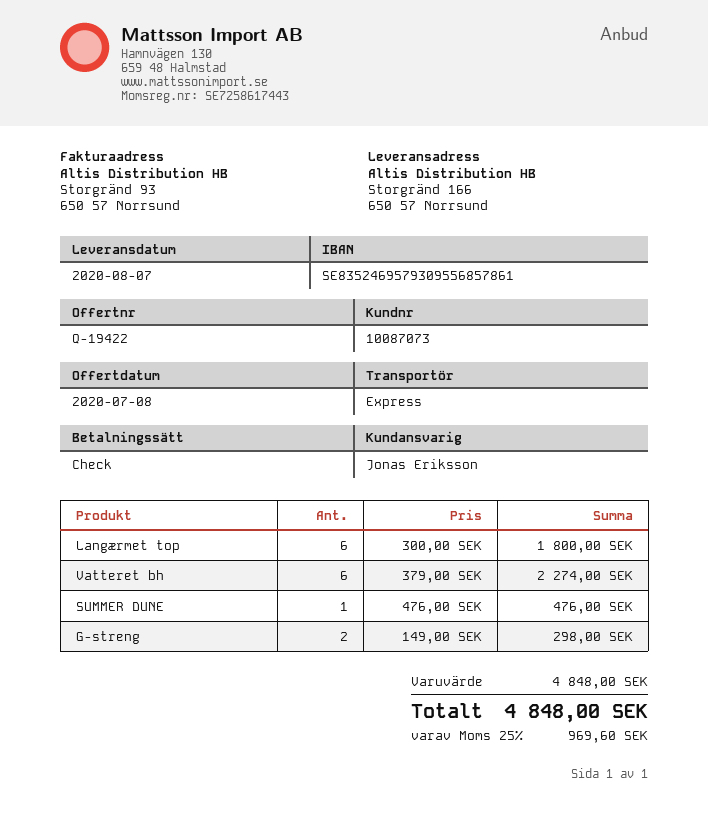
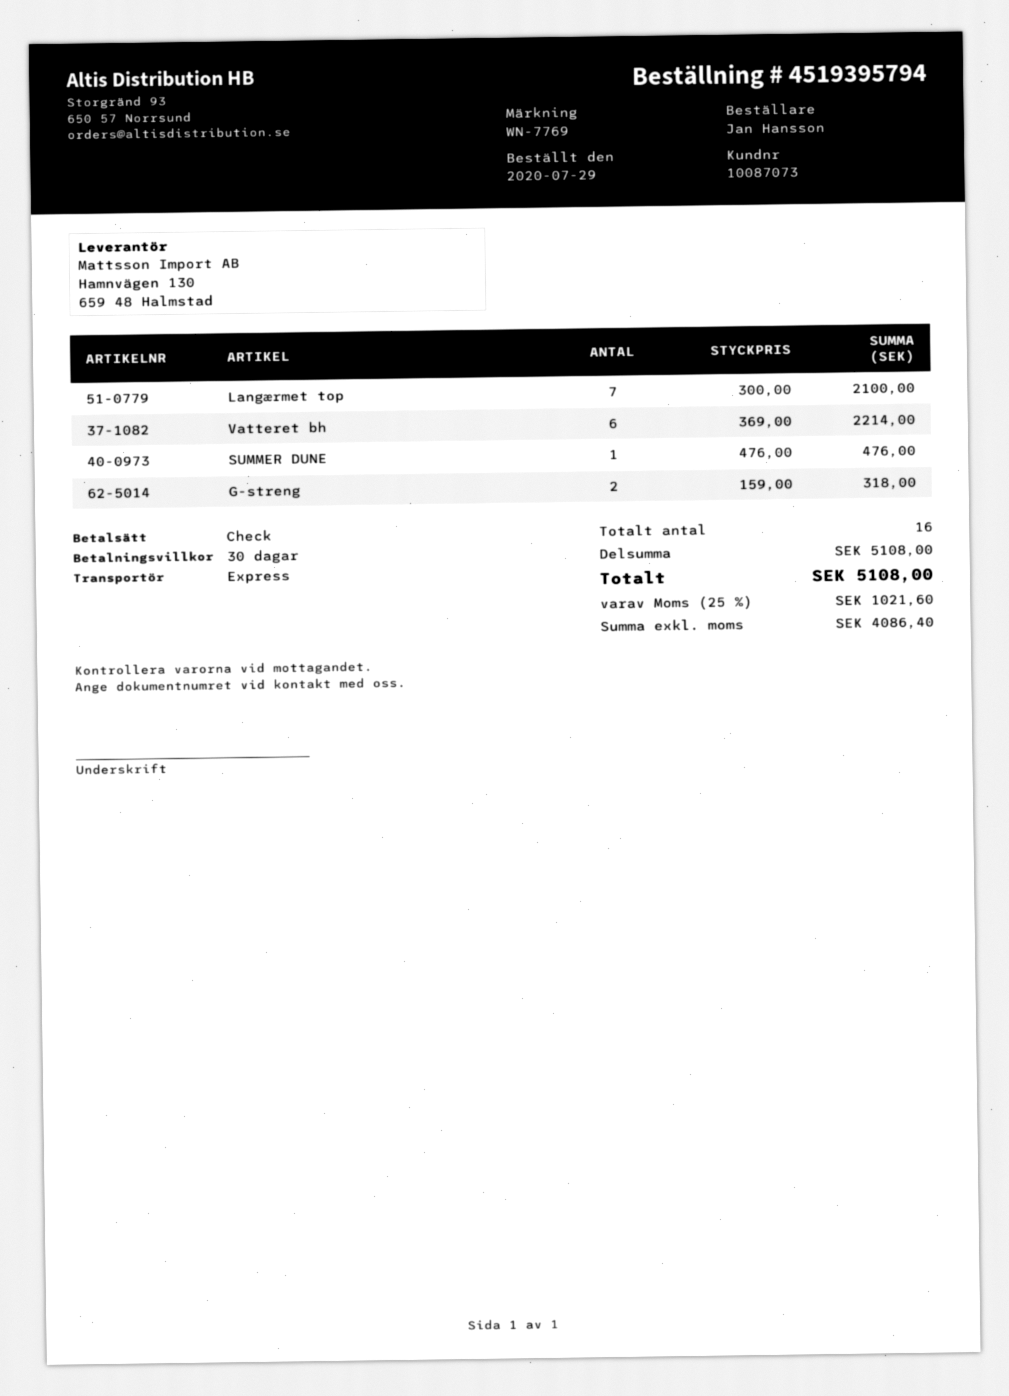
Langærmet top: 6 x 300.00 = 1800.00 -> 7 x 300.00 = 2100.00
Vatteret bh: 6 x 379.00 = 2274.00 -> 6 x 369.00 = 2214.00
G-streng: 2 x 149.00 = 298.00 -> 2 x 159.00 = 318.00
subtotal: 4848.00 -> 5108.00
tax: 25% = 969.60 -> 25% = 1021.60
total: 4848.00 -> 5108.00

